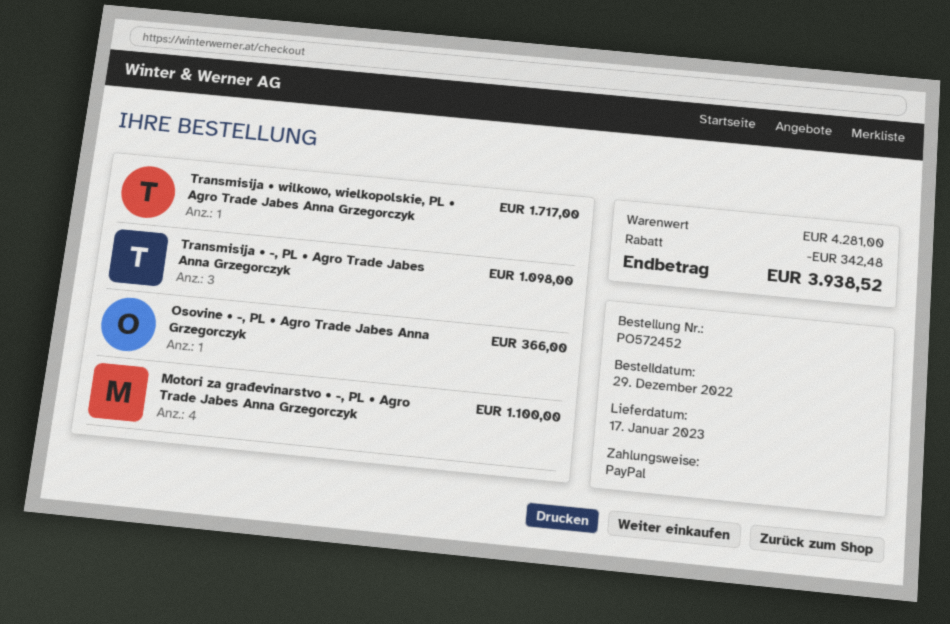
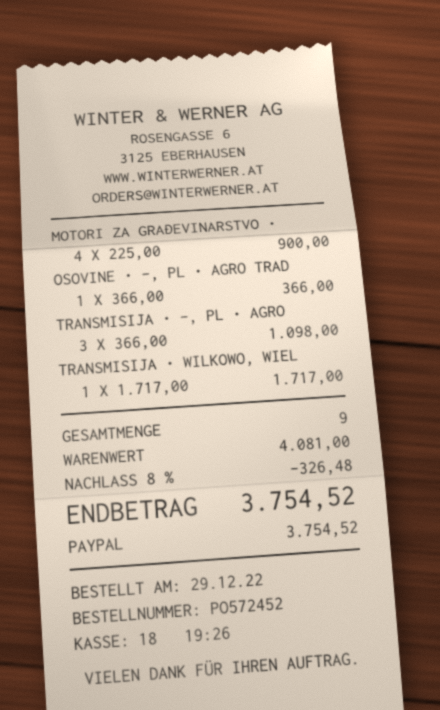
Motori za građevinarstvo • -, PL • Agro Trade Jabes Anna Grzegorczyk: 4 for 1100.00 -> 4 for 900.00
subtotal: 4281.00 -> 4081.00
discount: 342.48 -> 326.48
total: 3938.52 -> 3754.52

